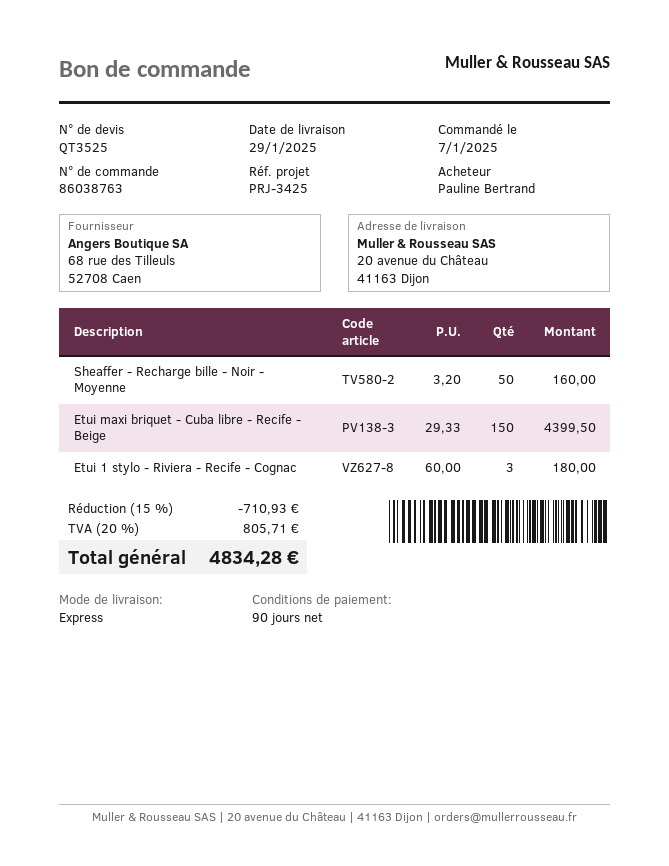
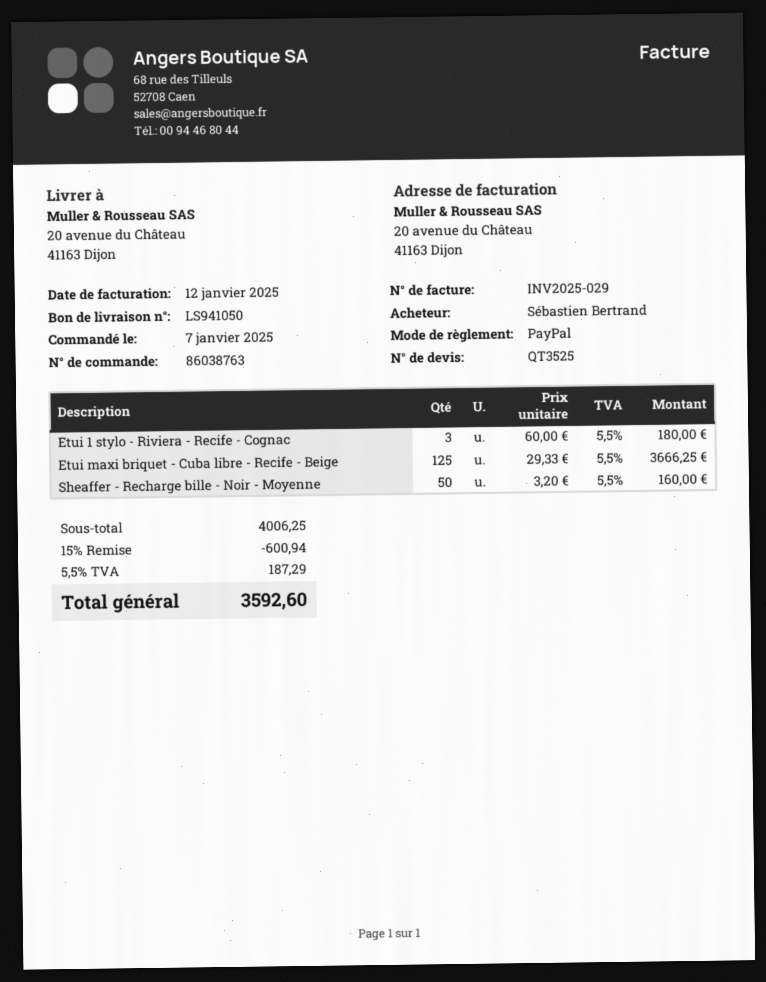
ordered by: Pauline Bertrand -> Sébastien Bertrand
Etui maxi briquet - Cuba libre - Recife - Beige: 150 x 29.33 = 4399.50 -> 125 x 29.33 = 3666.25
discount: 15% = 710.93 -> 15% = 600.94
tax: 20% = 805.71 -> 5.5% = 187.29
total: 4834.28 -> 3592.60

